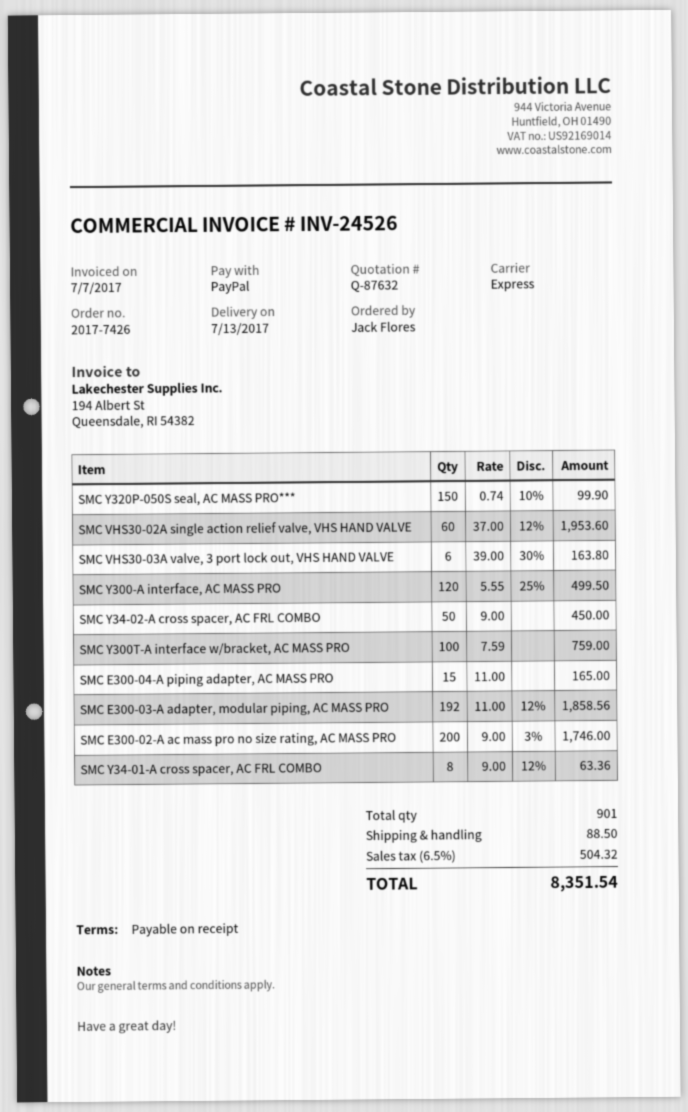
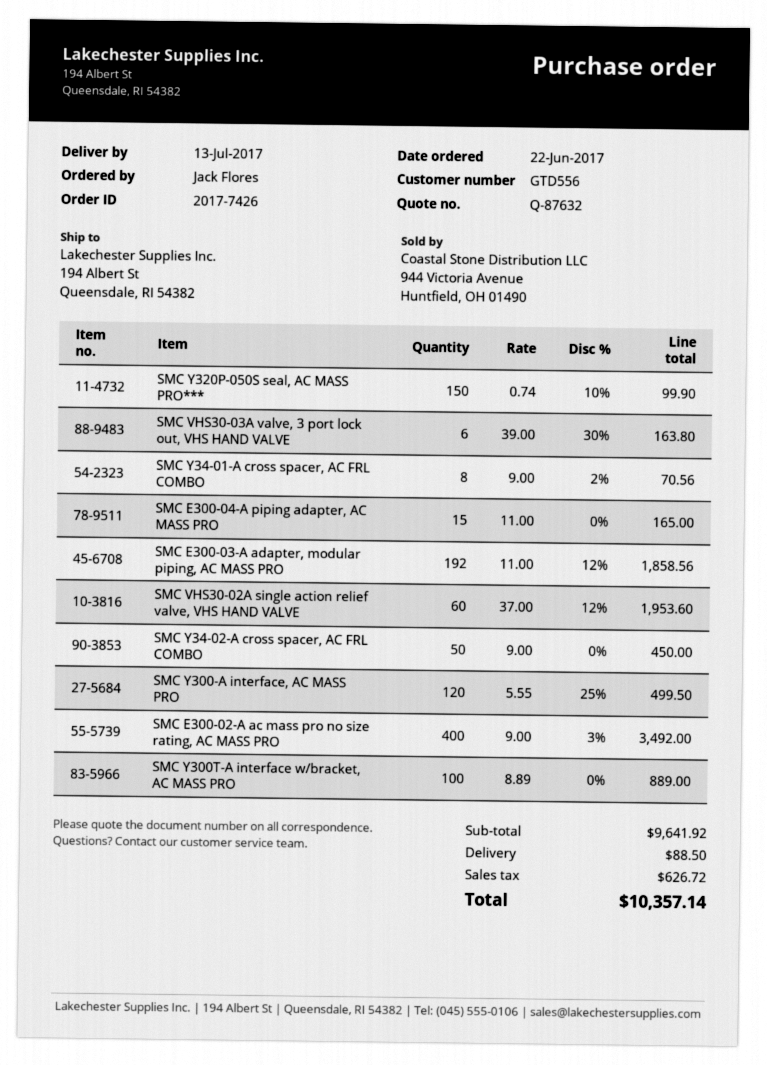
SMC Y300T-A interface w/bracket, AC MASS PRO: 100 x 7.59 = 759.00 -> 100 x 8.89 = 889.00
SMC E300-02-A ac mass pro no size rating, AC MASS PRO: 200 x 9.00 - 3% = 1746.00 -> 400 x 9.00 - 3% = 3492.00
SMC Y34-01-A cross spacer, AC FRL COMBO: 8 x 9.00 - 12% = 63.36 -> 8 x 9.00 - 2% = 70.56
tax: 504.32 -> 626.72
total: 8351.54 -> 10357.14

